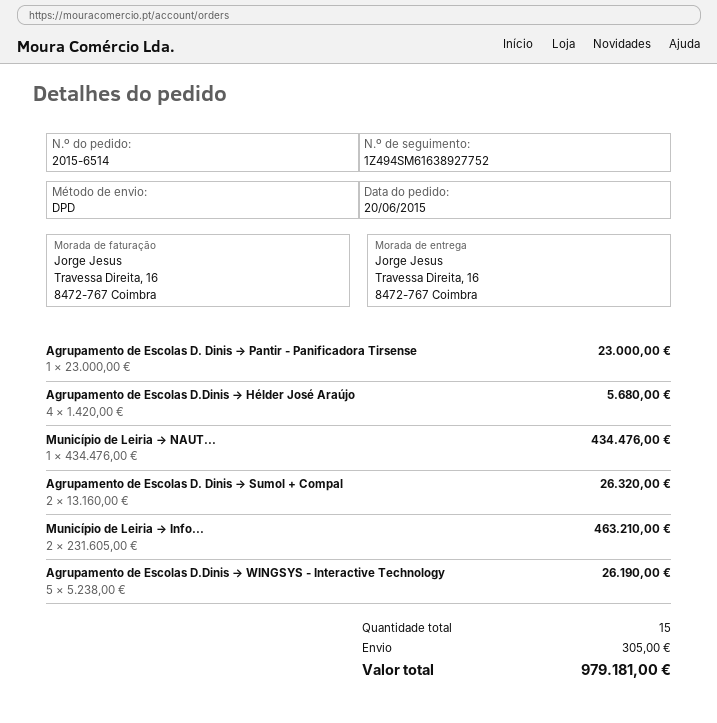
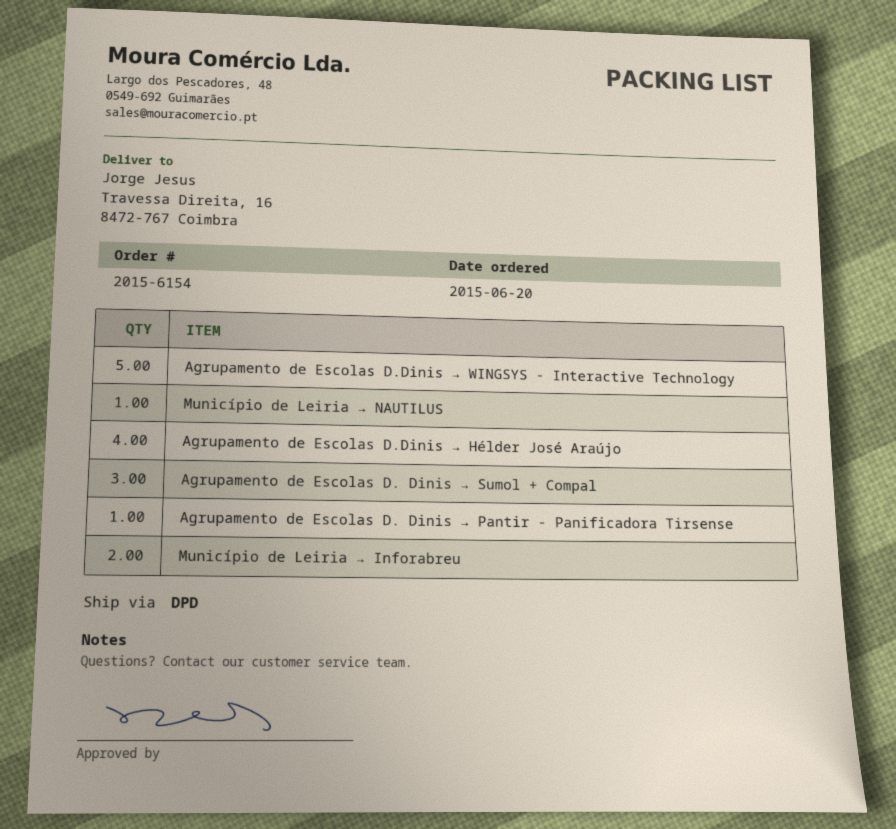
order number: 2015-6514 -> 2015-6154
Agrupamento de Escolas D. Dinis → Sumol + Compal: 2 -> 3

